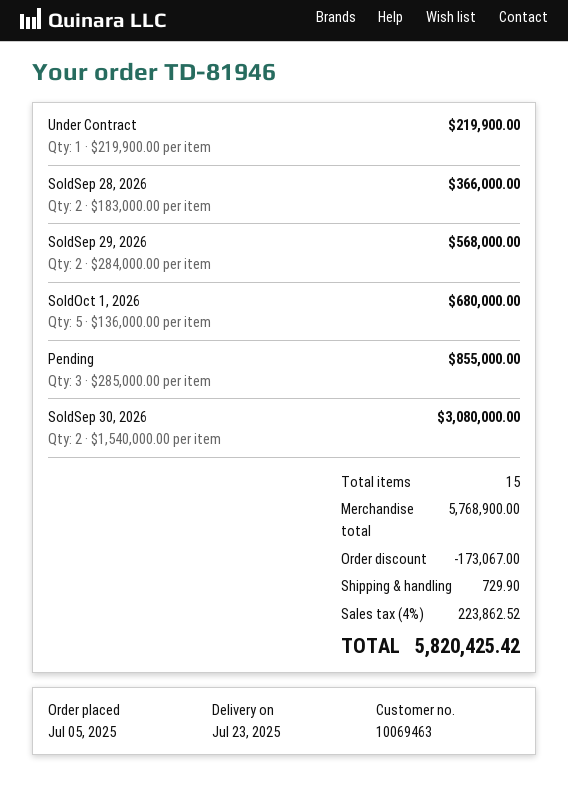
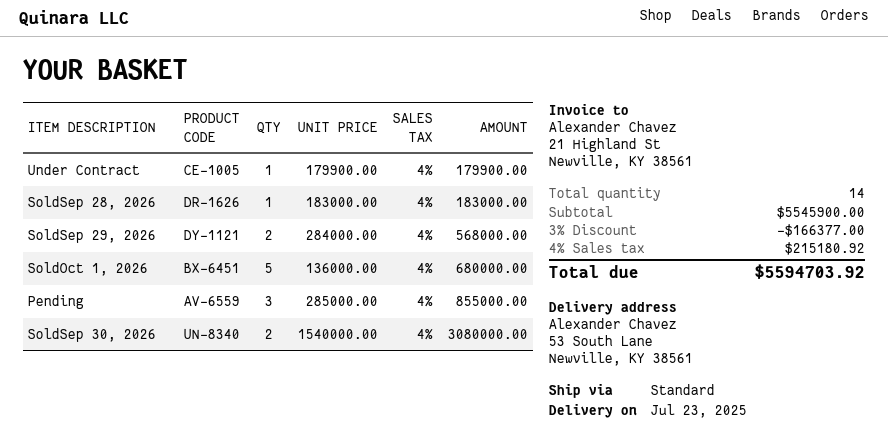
Under Contract: 1 x 219900.00 = 219900.00 -> 1 x 179900.00 = 179900.00
SoldSep 28, 2026: 2 x 183000.00 = 366000.00 -> 1 x 183000.00 = 183000.00
total quantity: 15 -> 14
subtotal: 5768900.00 -> 5545900.00
discount: 173067.00 -> 166377.00
shipping: 729.90 -> none
tax: 4% = 223862.52 -> 4% = 215180.92
total: 5820425.42 -> 5594703.92

